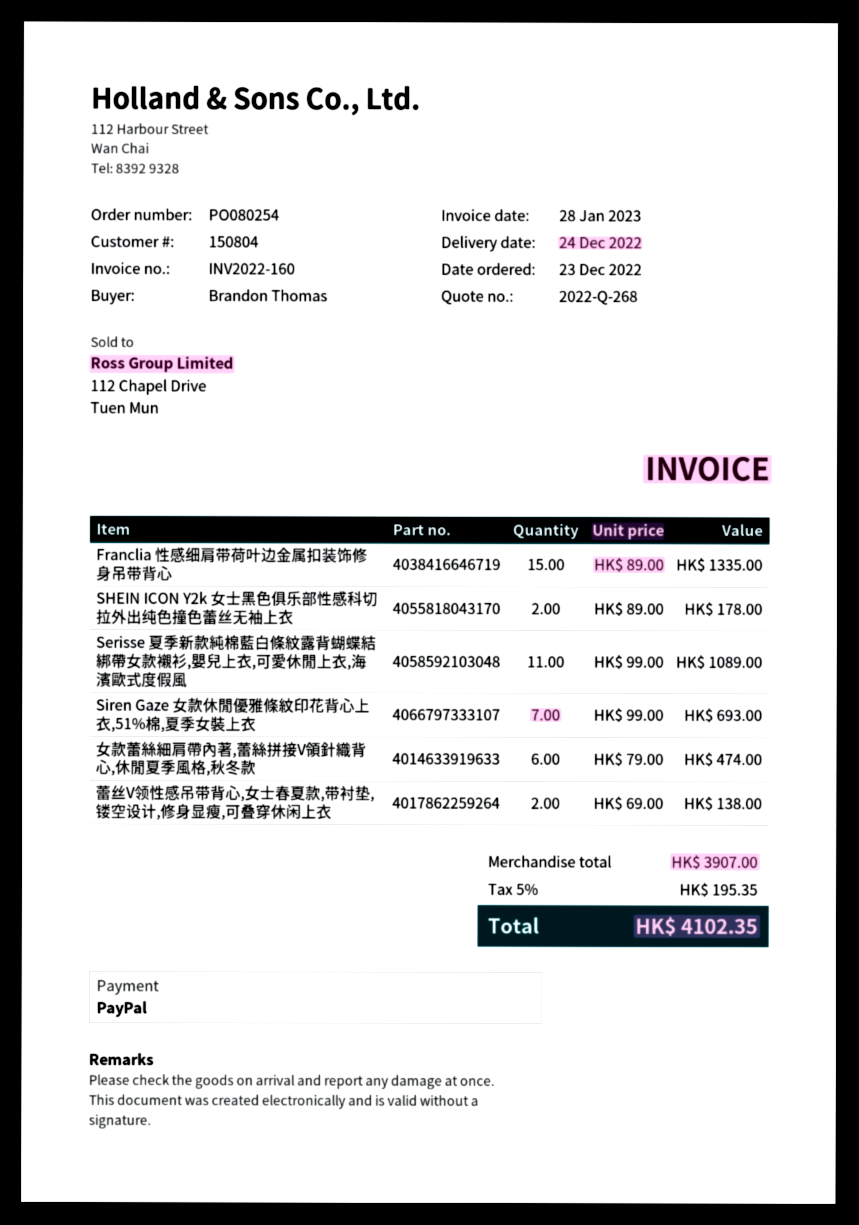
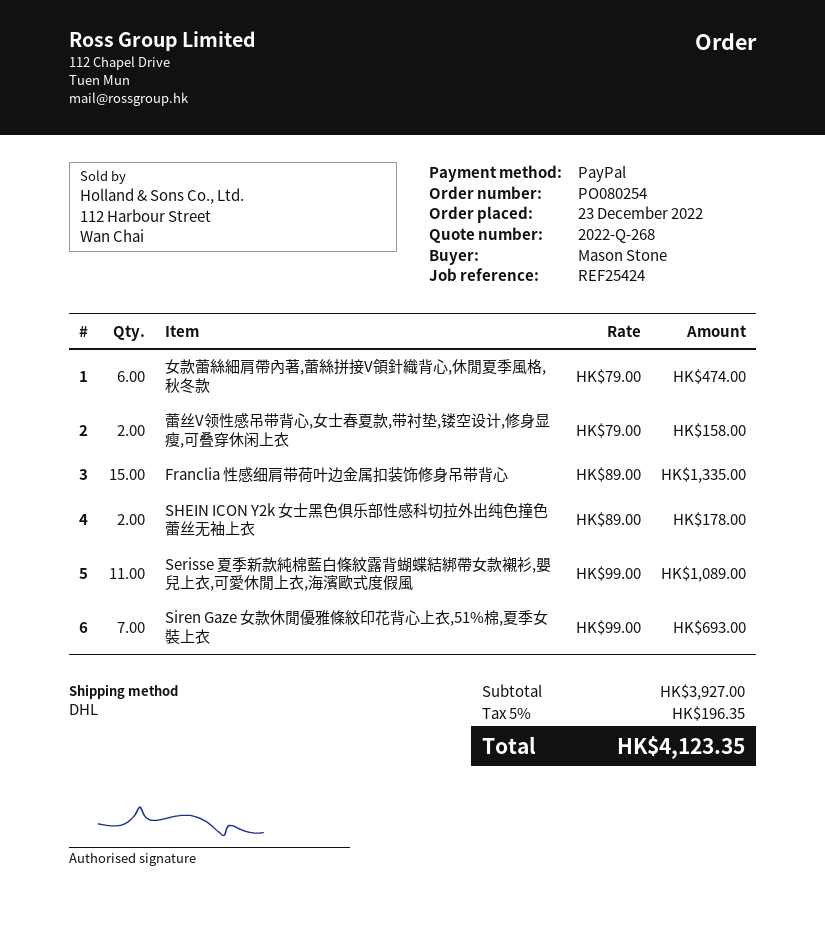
ordered by: Brandon Thomas -> Mason Stone
蕾丝V领性感吊带背心,女士春夏款,带衬垫,镂空设计,修身显瘦,可叠穿休闲上衣: 2 x 69.00 = 138.00 -> 2 x 79.00 = 158.00
subtotal: 3907.00 -> 3927.00
tax: 5% = 195.35 -> 5% = 196.35
total: 4102.35 -> 4123.35

